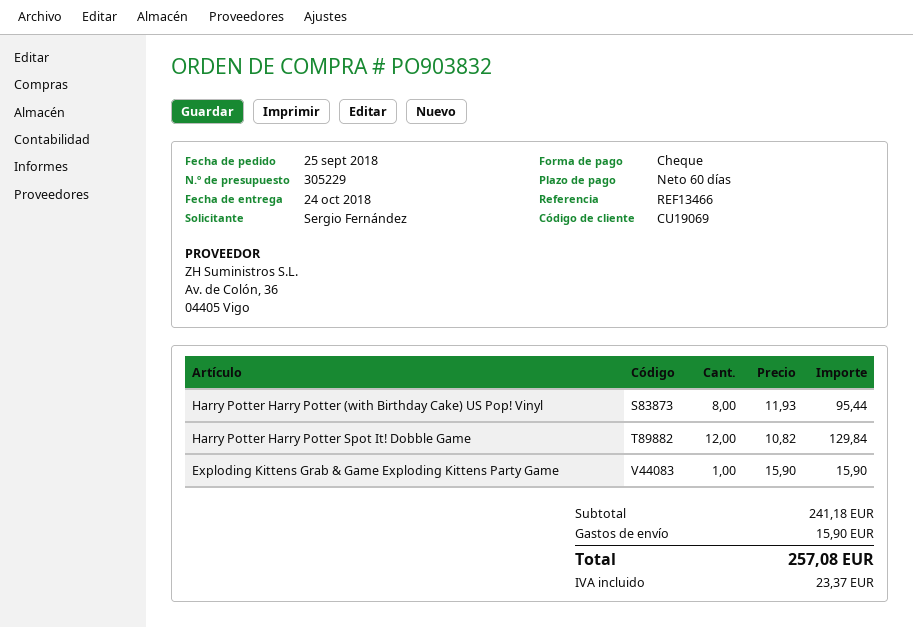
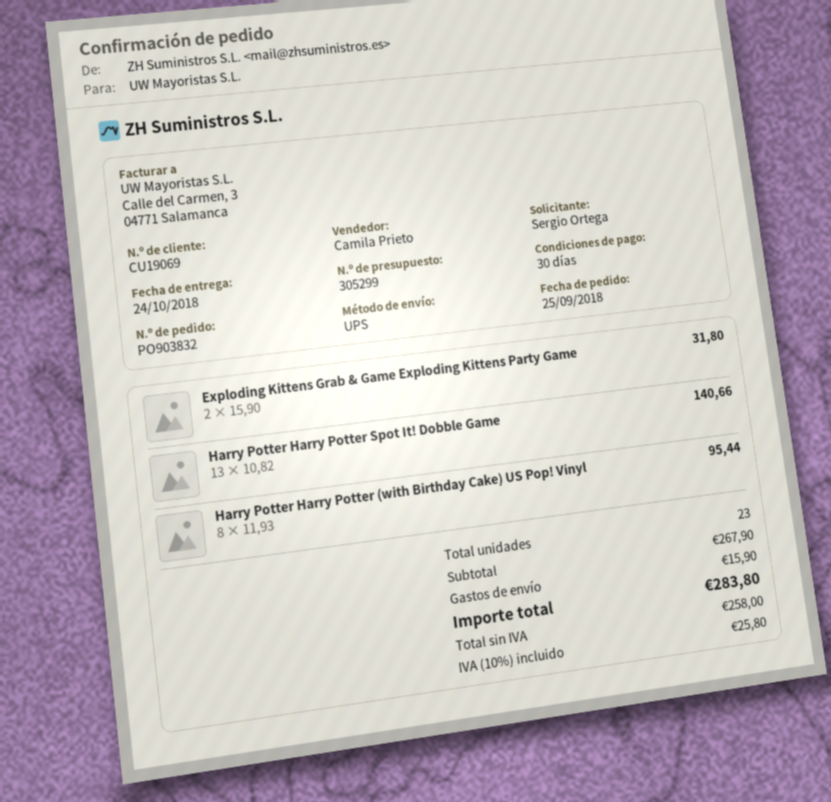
quote number: 305229 -> 305299
payment terms: 60 days -> 30 days
ordered by: Sergio Fernández -> Sergio Ortega
Harry Potter Harry Potter Spot It! Dobble Game: 12 x 10.82 = 129.84 -> 13 x 10.82 = 140.66
Exploding Kittens Grab & Game Exploding Kittens Party Game: 1 x 15.90 = 15.90 -> 2 x 15.90 = 31.80
subtotal: 241.18 -> 267.90
tax: 23.37 -> 25.80
total: 257.08 -> 283.80

